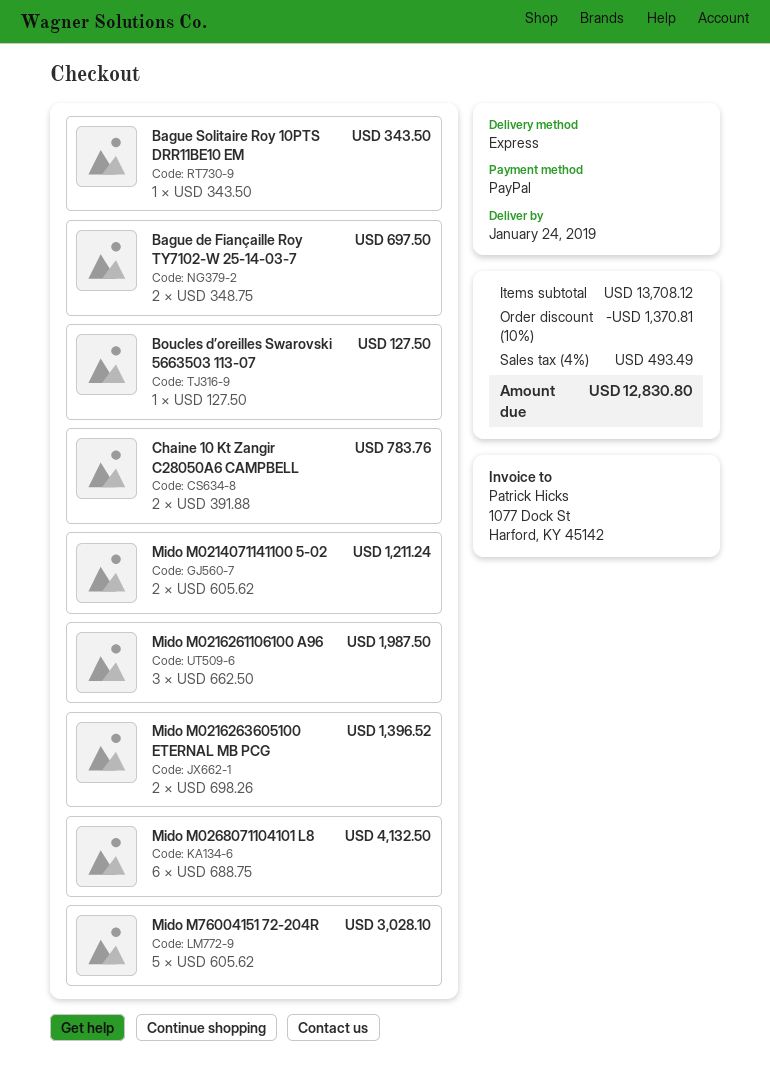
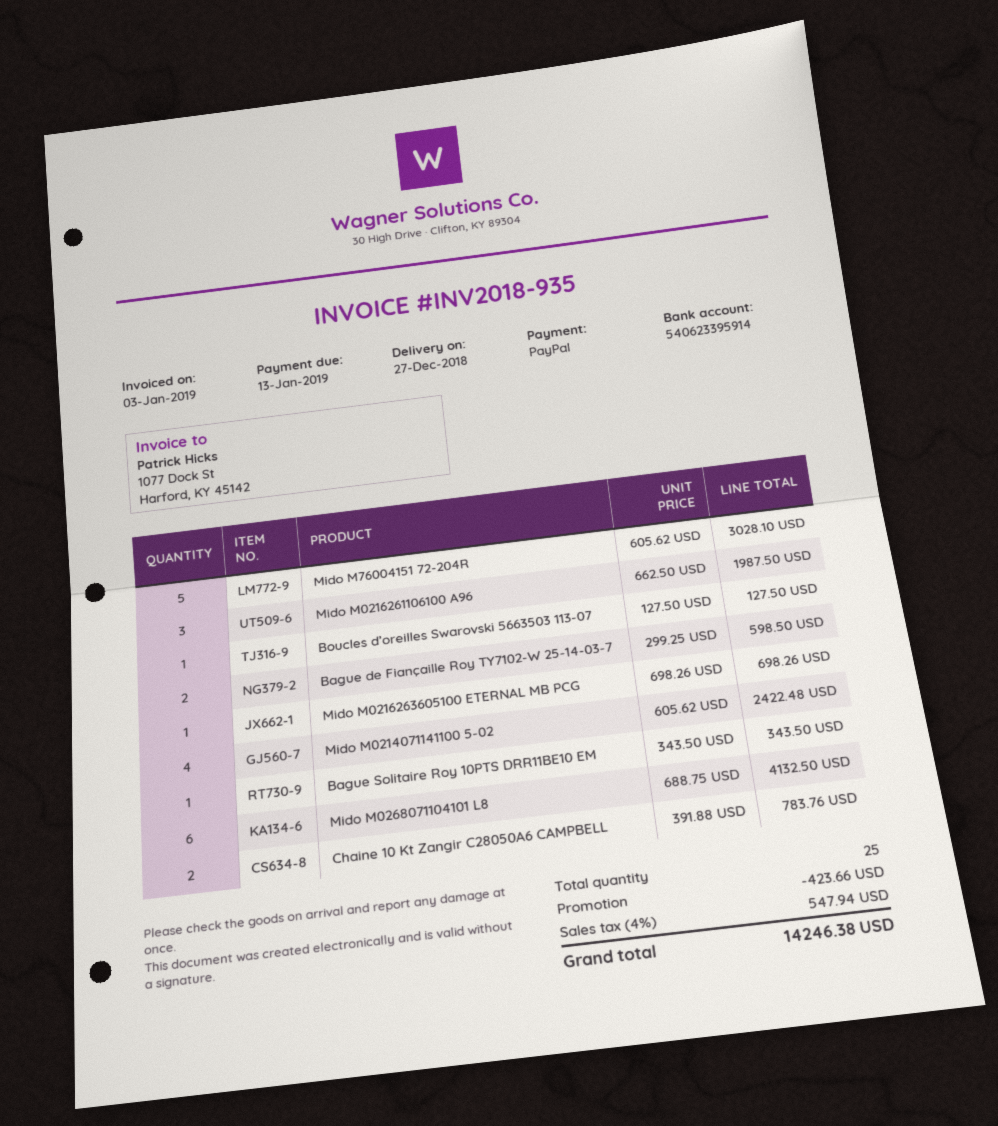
delivery date: 2019-01-24 -> 2018-12-27
Bague de Fiançaille Roy TY7102-W 25-14-03-7: 2 x 348.75 = 697.50 -> 2 x 299.25 = 598.50
Mido M0214071141100 5-02: 2 x 605.62 = 1211.24 -> 4 x 605.62 = 2422.48
Mido M0216263605100 ETERNAL MB PCG: 2 x 698.26 = 1396.52 -> 1 x 698.26 = 698.26
discount: 1370.81 -> 423.66
tax: 4% = 493.49 -> 4% = 547.94
total: 12830.80 -> 14246.38

